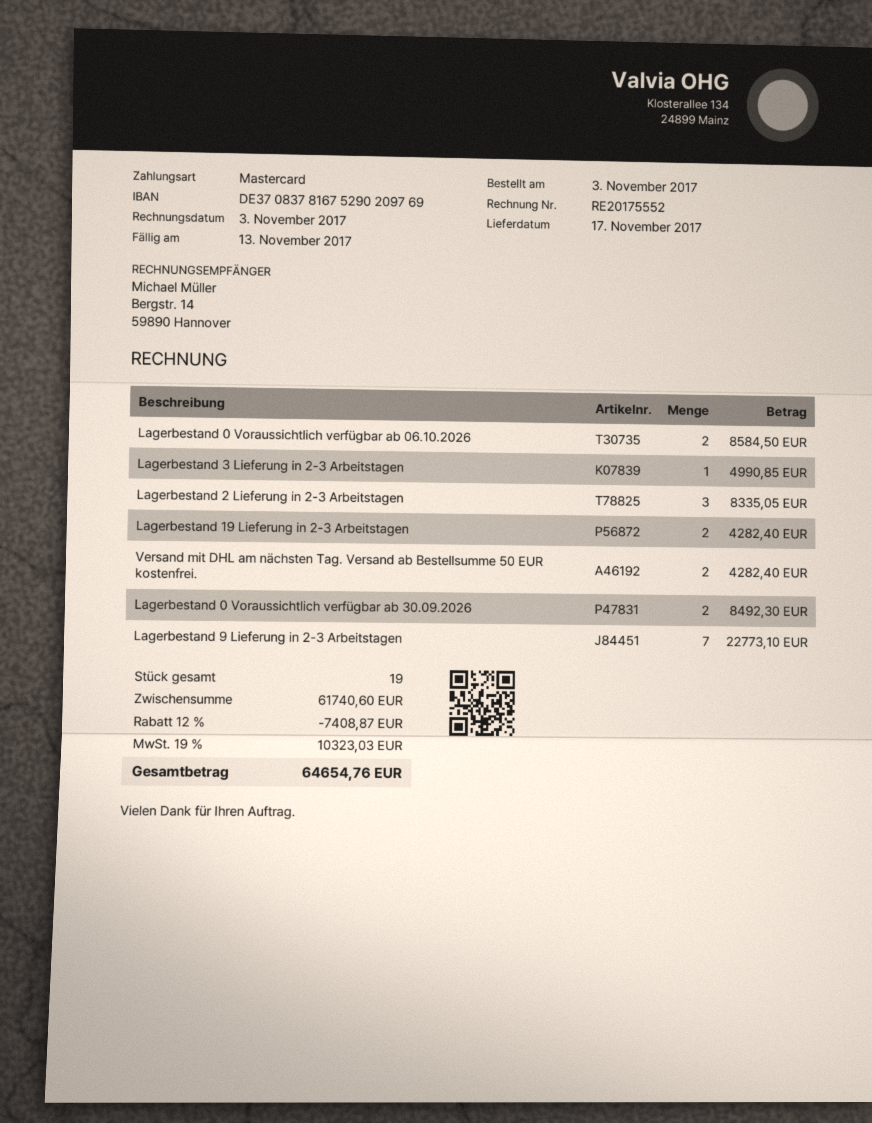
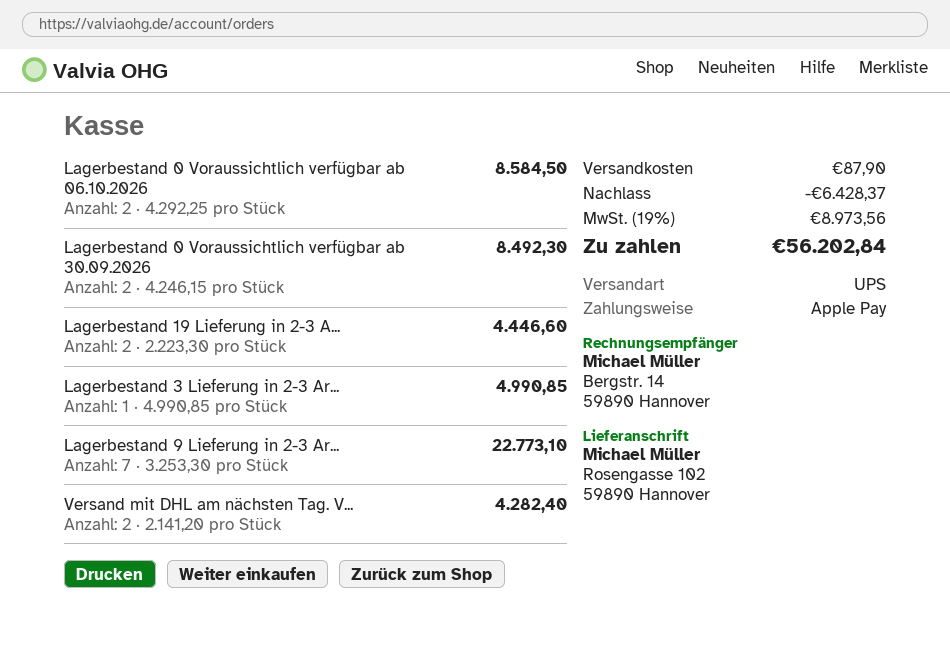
payment method: Mastercard -> Apple Pay
Lagerbestand 2 Lieferung in 2-3 Arbeitstagen: 3 for 8335.05 -> none
Lagerbestand 19 Lieferung in 2-3 Arbeitstagen: 2 for 4282.40 -> 2 for 4446.60
discount: 7408.87 -> 6428.37
shipping: none -> 87.90
tax: 19% = 10323.03 -> 19% = 8973.56
total: 64654.76 -> 56202.84

